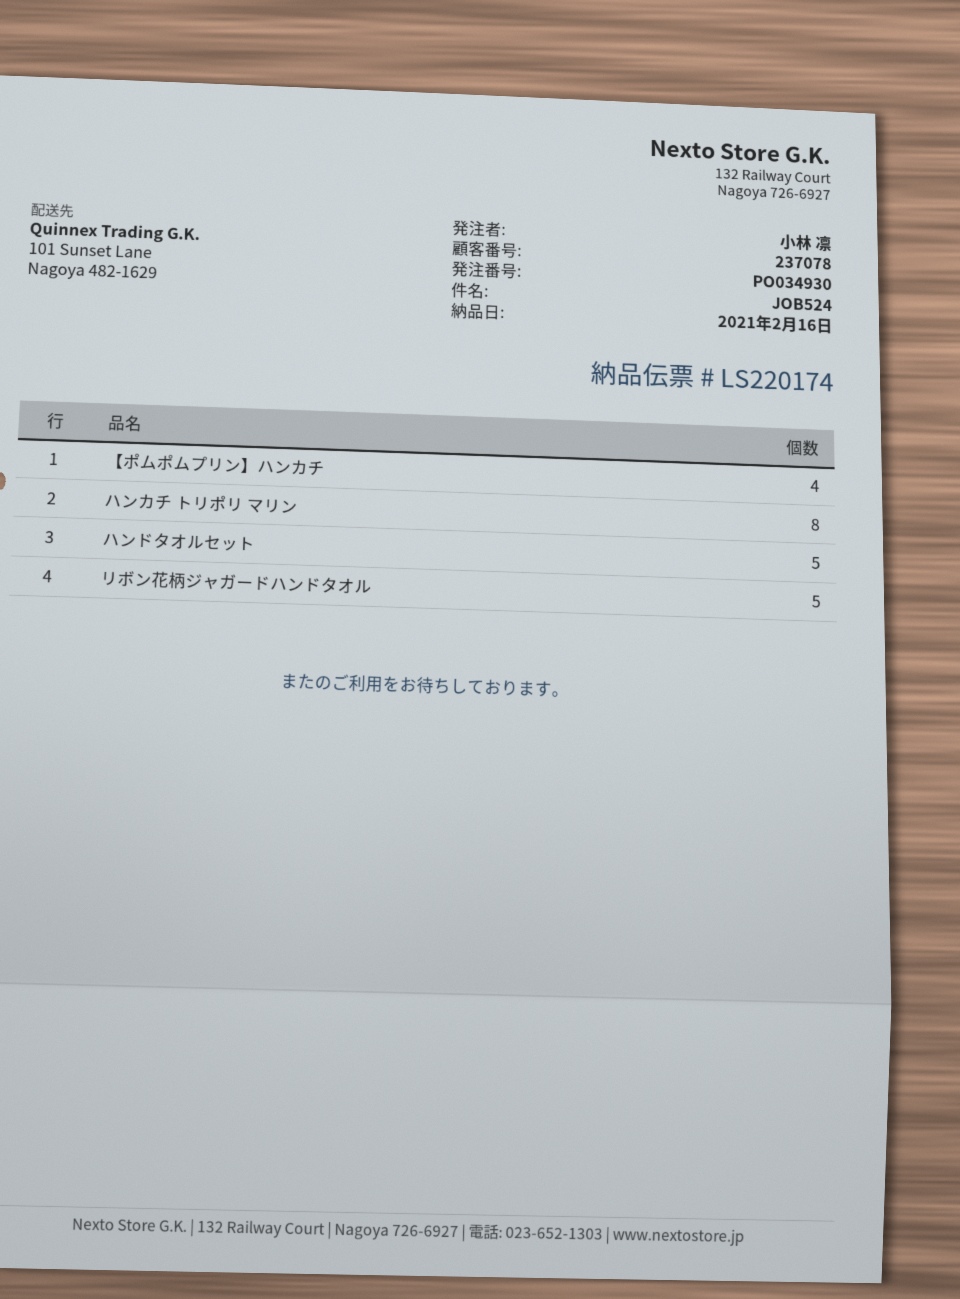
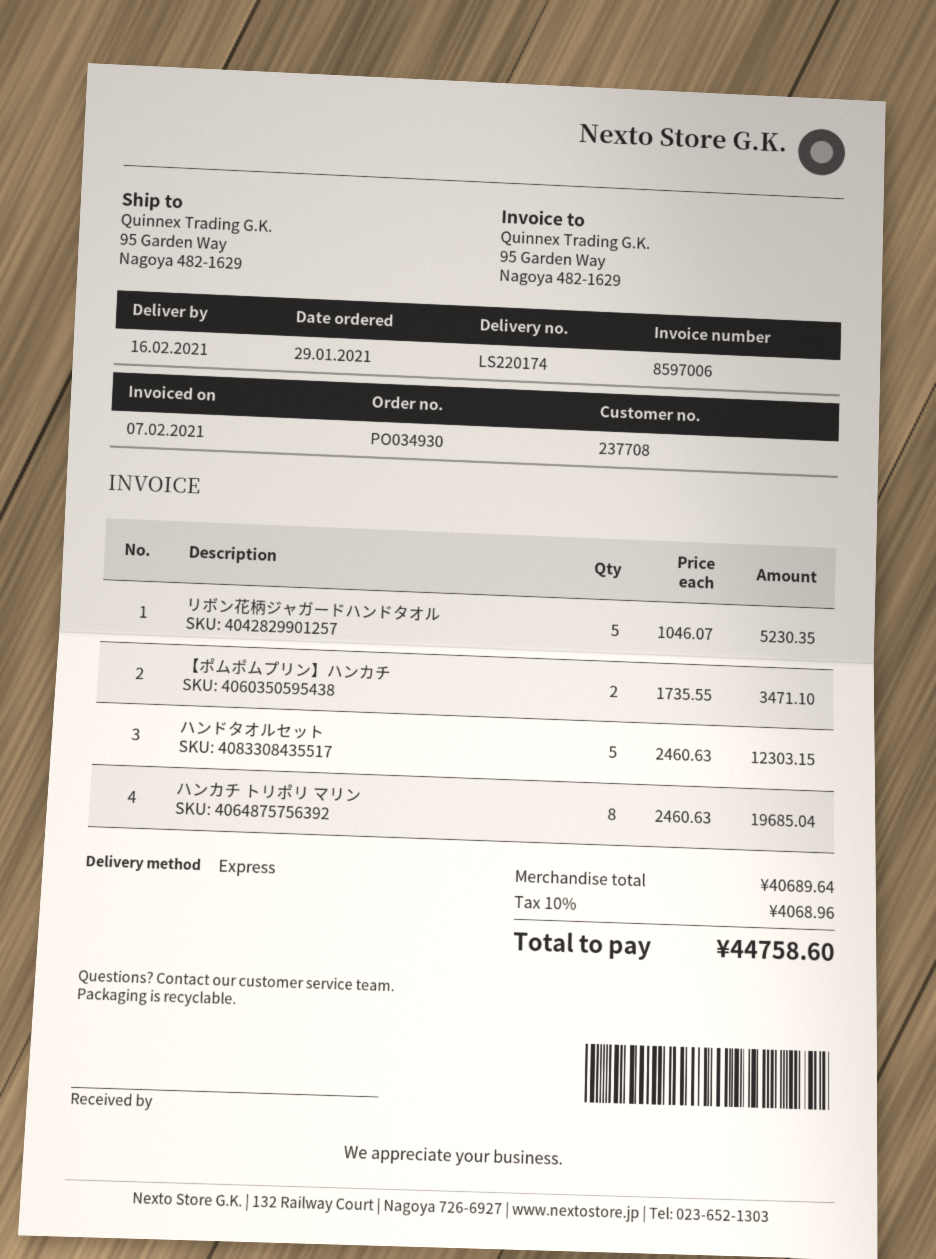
customer number: 237078 -> 237708
ship to: 101 Sunset Lane, Nagoya 482-1629 -> 95 Garden Way, Nagoya 482-1629
【ポムポムプリン】ハンカチ: 4 -> 2

